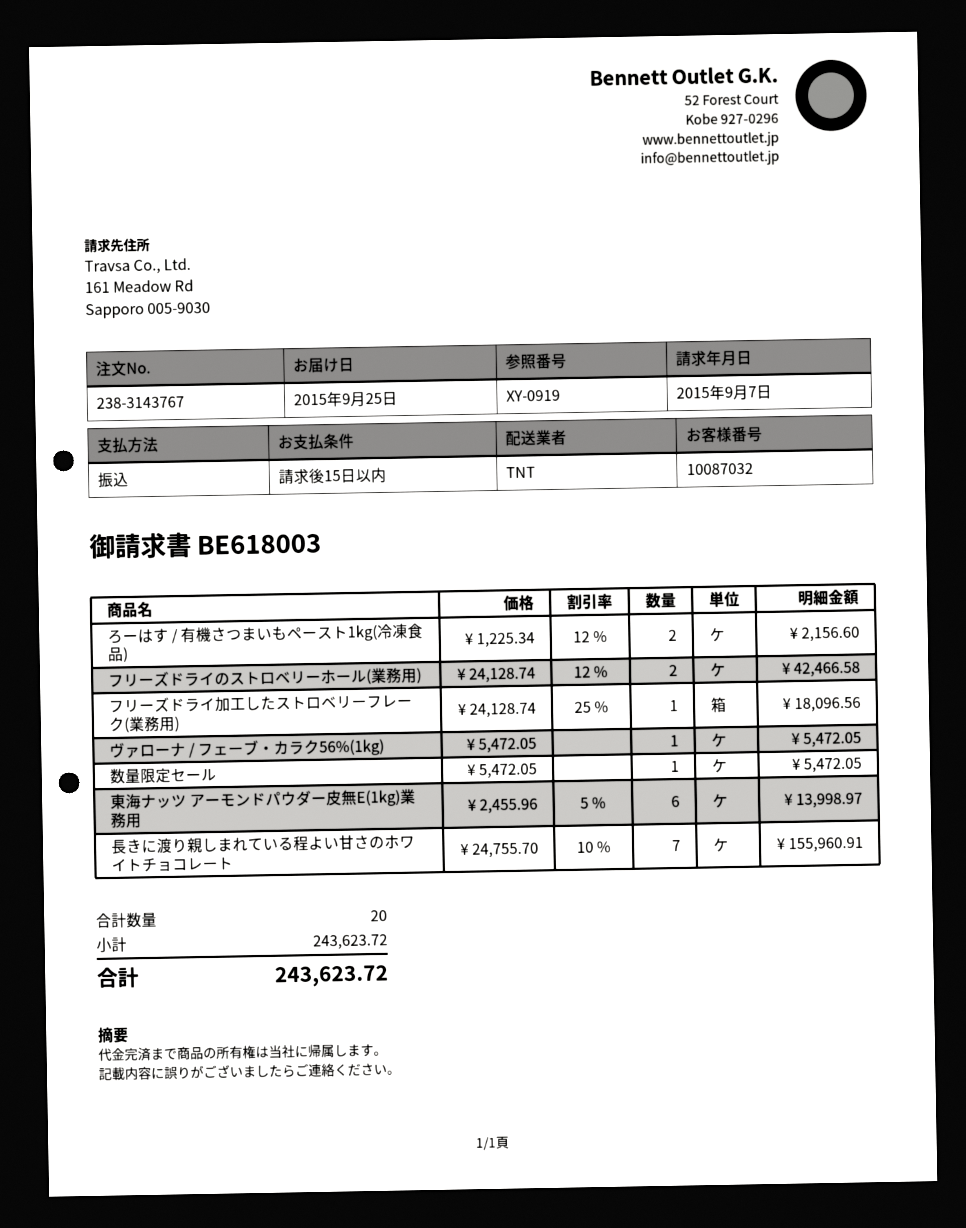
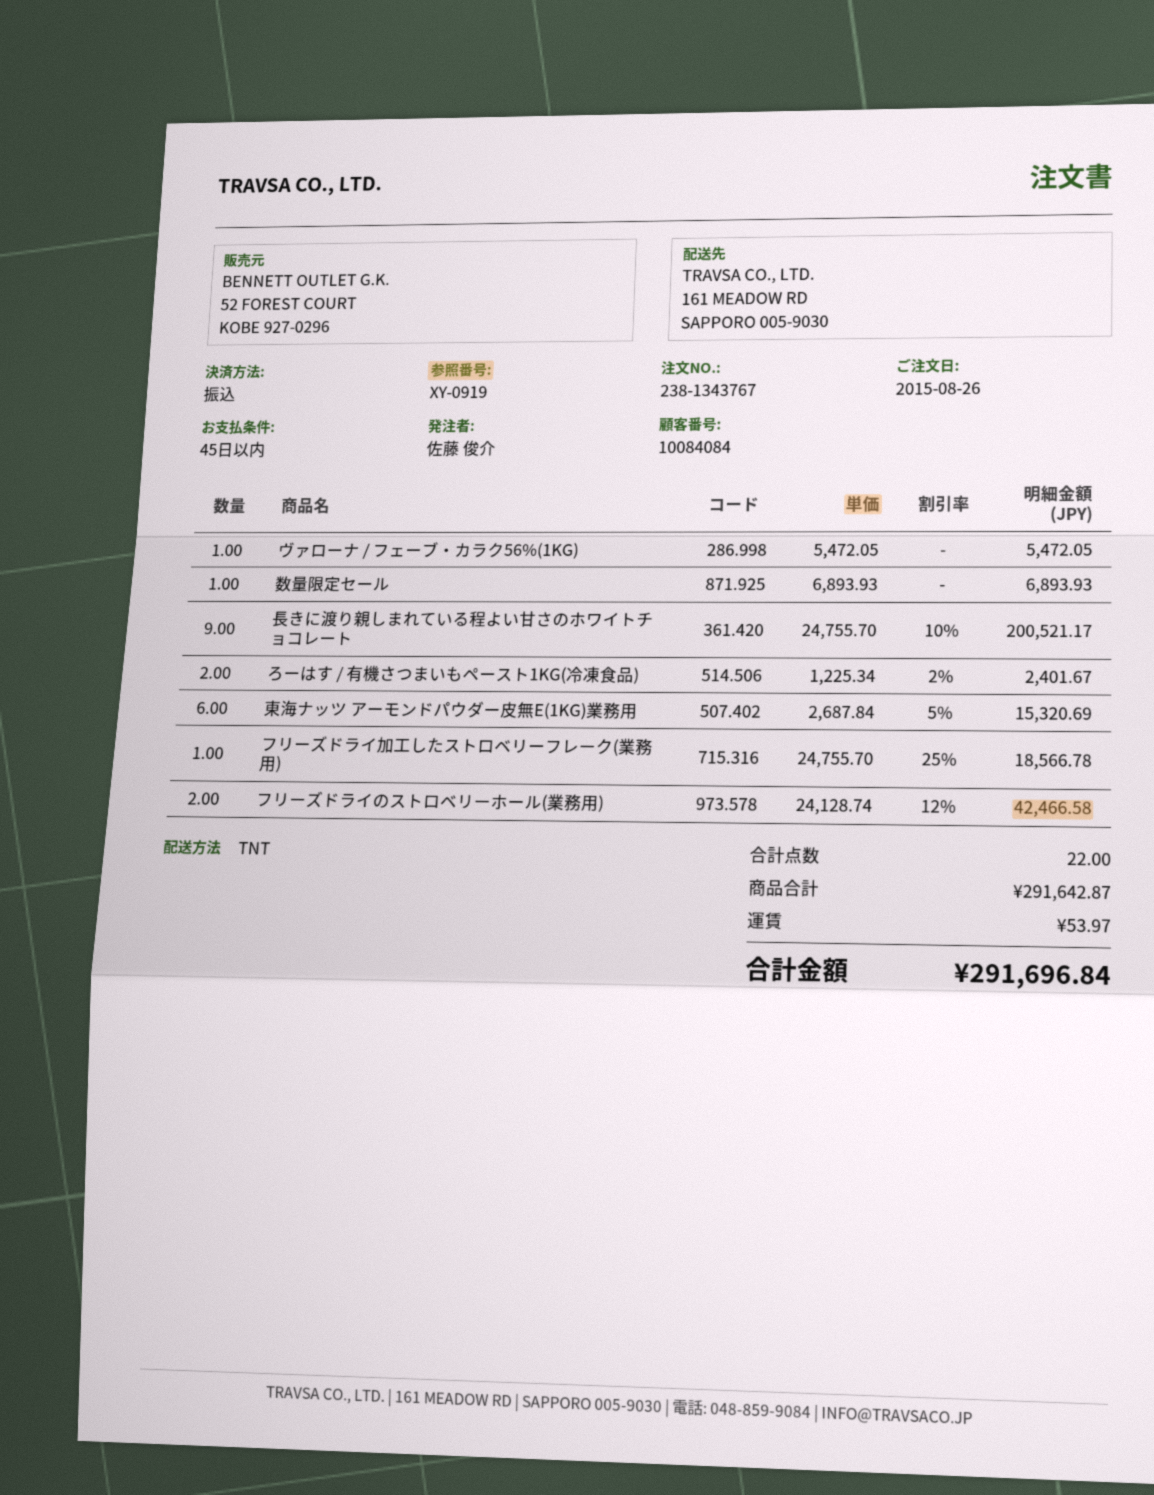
order number: 238-3143767 -> 238-1343767
payment terms: 15 days -> 45 days
customer number: 10087032 -> 10084084
ろーはす / 有機さつまいもペースト1kg(冷凍食品): 2 x 1225.34 - 12% = 2156.60 -> 2 x 1225.34 - 2% = 2401.67
フリーズドライ加工したストロベリーフレーク(業務用): 1 x 24128.74 - 25% = 18096.56 -> 1 x 24755.70 - 25% = 18566.78
数量限定セール: 1 x 5472.05 = 5472.05 -> 1 x 6893.93 = 6893.93
東海ナッツ アーモンドパウダー皮無E(1kg)業務用: 6 x 2455.96 - 5% = 13998.97 -> 6 x 2687.84 - 5% = 15320.69
長きに渡り親しまれている程よい甘さのホワイトチョコレート: 7 x 24755.70 - 10% = 155960.91 -> 9 x 24755.70 - 10% = 200521.17
total quantity: 20 -> 22
subtotal: 243623.72 -> 291642.87
shipping: none -> 53.97
total: 243623.72 -> 291696.84

